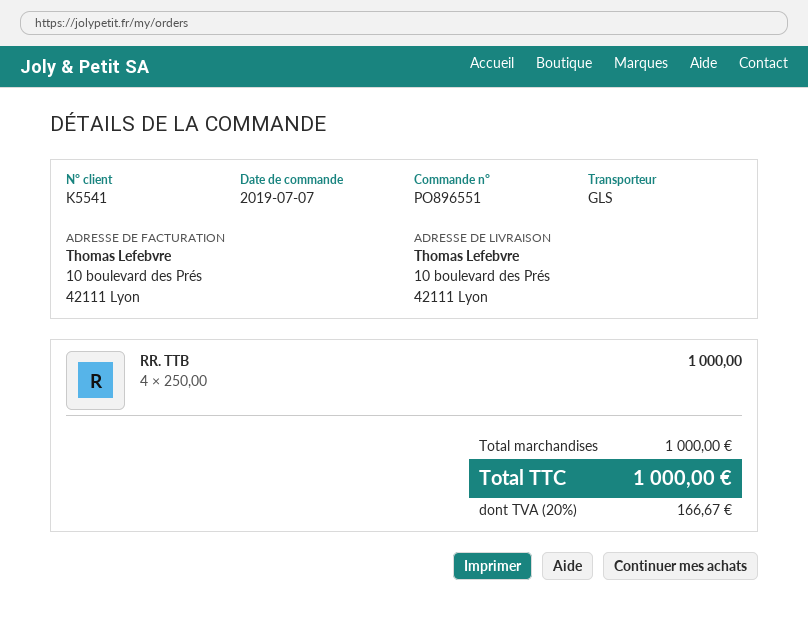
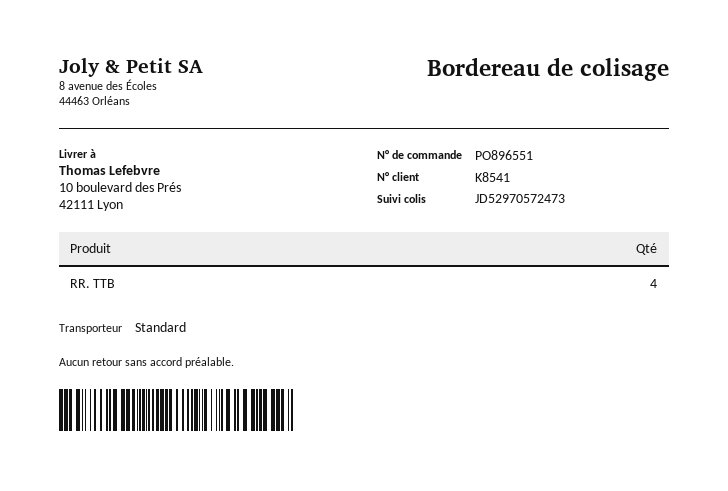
customer number: K5541 -> K8541
shipping method: GLS -> standard

